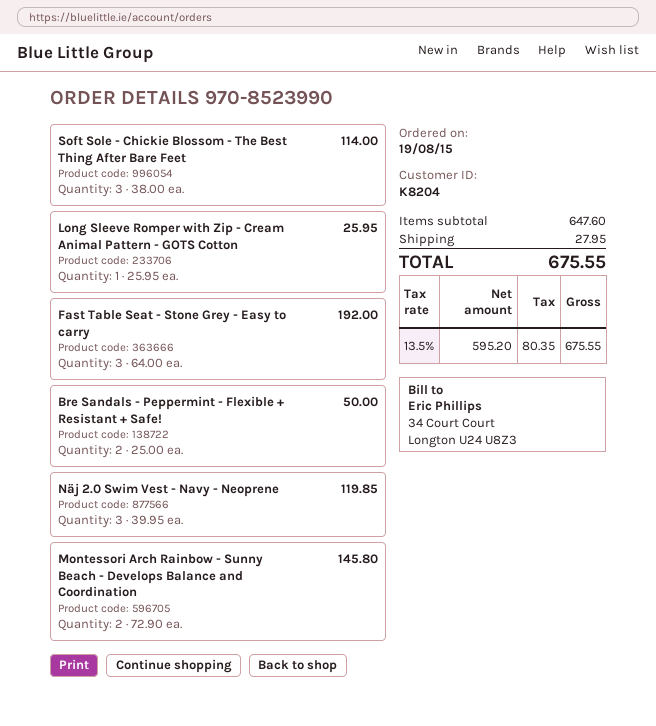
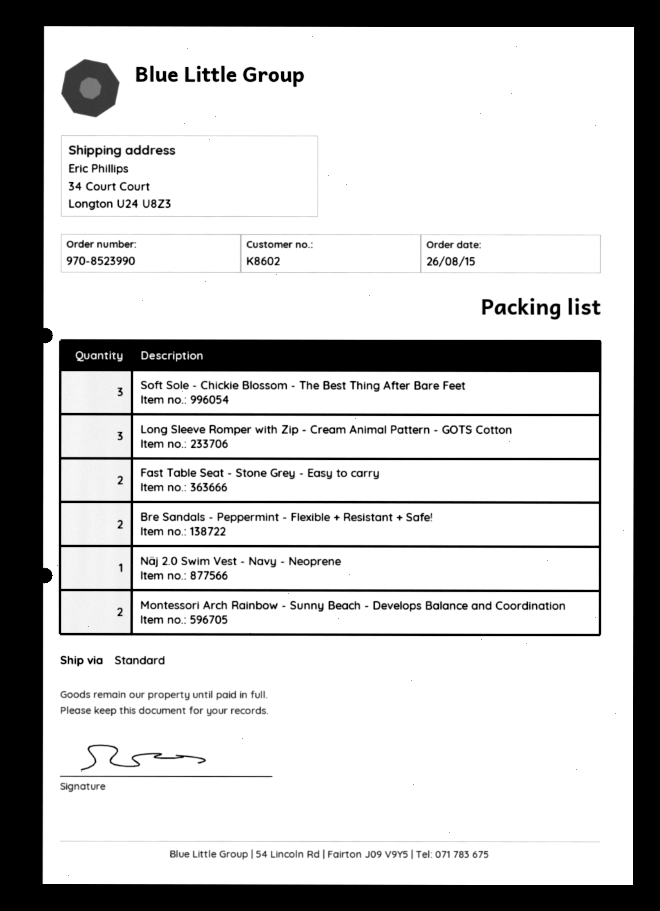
order date: 2015-08-19 -> 2015-08-26
customer number: K8204 -> K8602
Long Sleeve Romper with Zip - Cream Animal Pattern - GOTS Cotton: 1 -> 3
Fast Table Seat - Stone Grey - Easy to carry: 3 -> 2
Näj 2.0 Swim Vest - Navy - Neoprene: 3 -> 1

